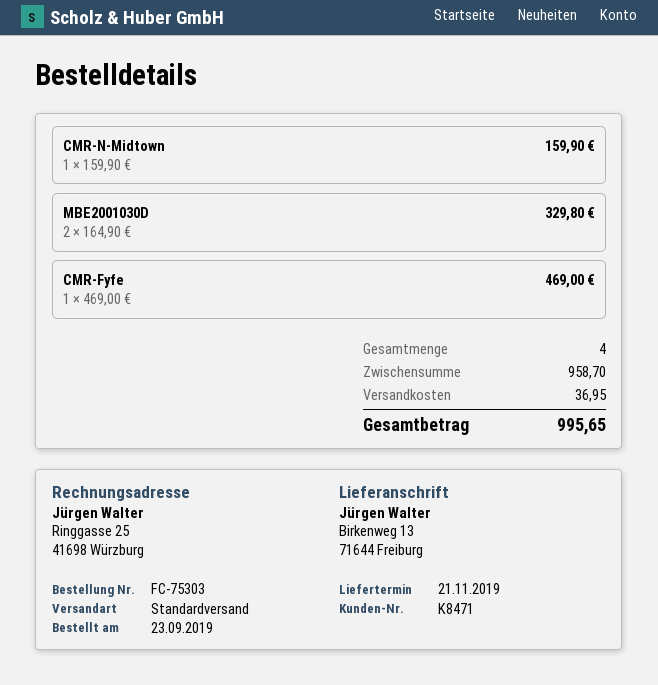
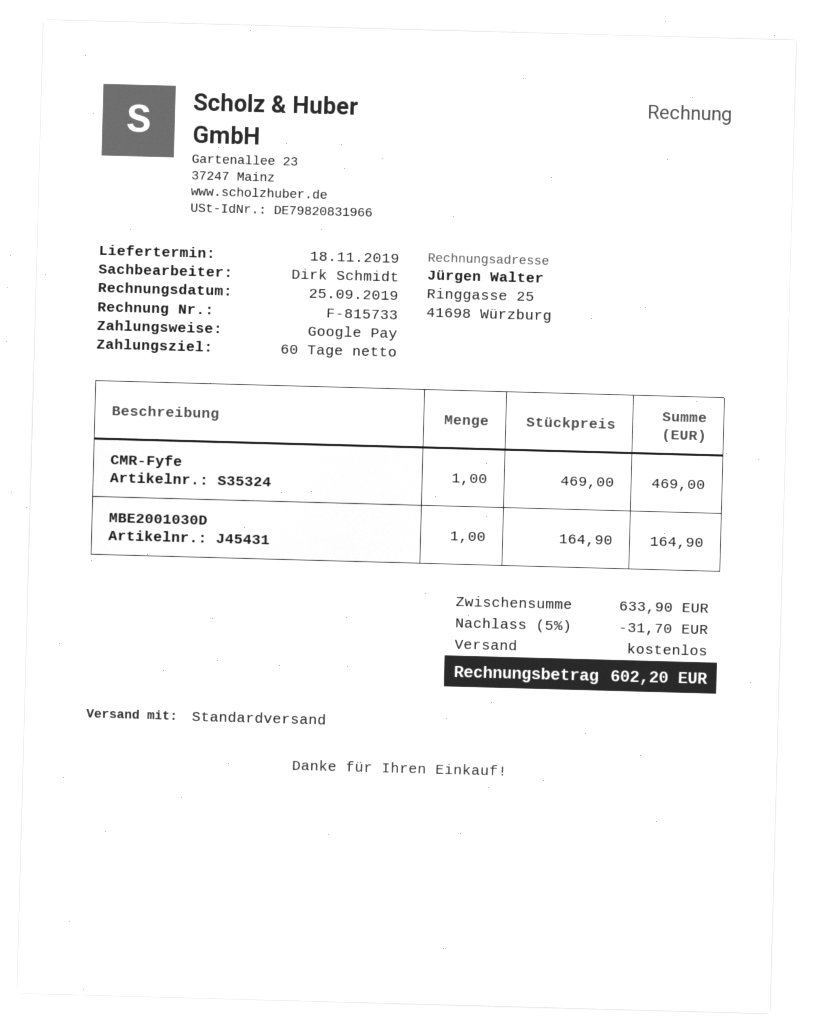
delivery date: 2019-11-21 -> 2019-11-18
CMR-N-Midtown: 1 x 159.90 = 159.90 -> none
MBE2001030D: 2 x 164.90 = 329.80 -> 1 x 164.90 = 164.90
subtotal: 958.70 -> 633.90
discount: none -> 5% = 31.70
shipping: 36.95 -> 0.00
total: 995.65 -> 602.20

